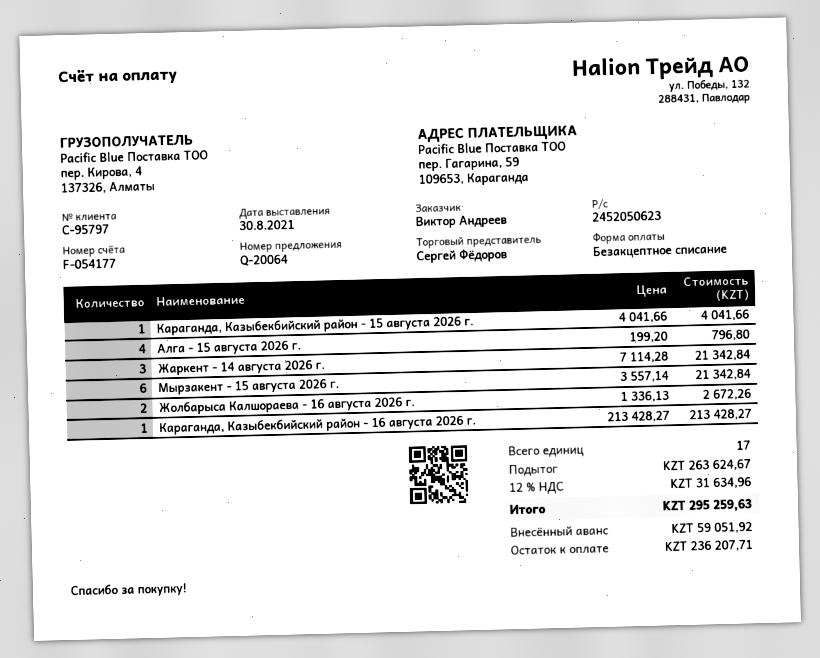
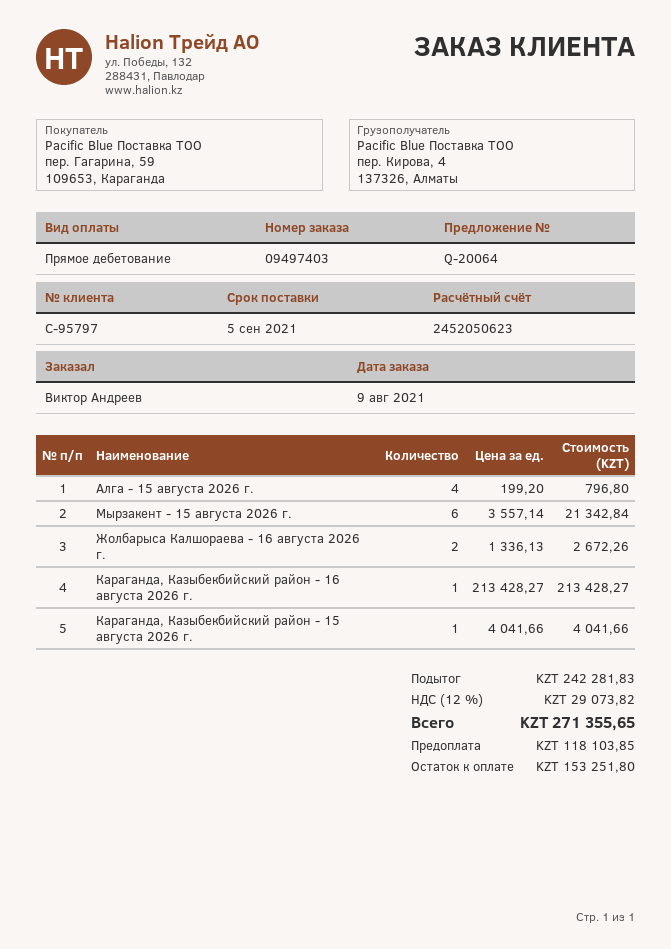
Жаркент - 14 августа 2026 г.: 3 x 7114.28 = 21342.84 -> none
subtotal: 263624.67 -> 242281.83
tax: 12% = 31634.96 -> 12% = 29073.82
total: 295259.63 -> 271355.65
deposit: 59051.92 -> 118103.85
balance: 236207.71 -> 153251.80

